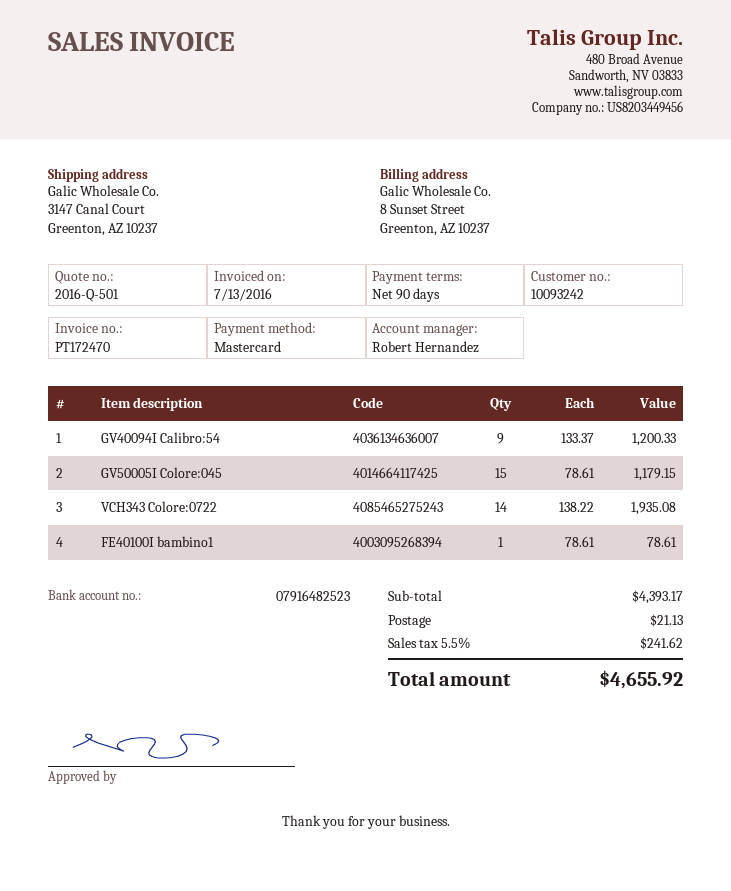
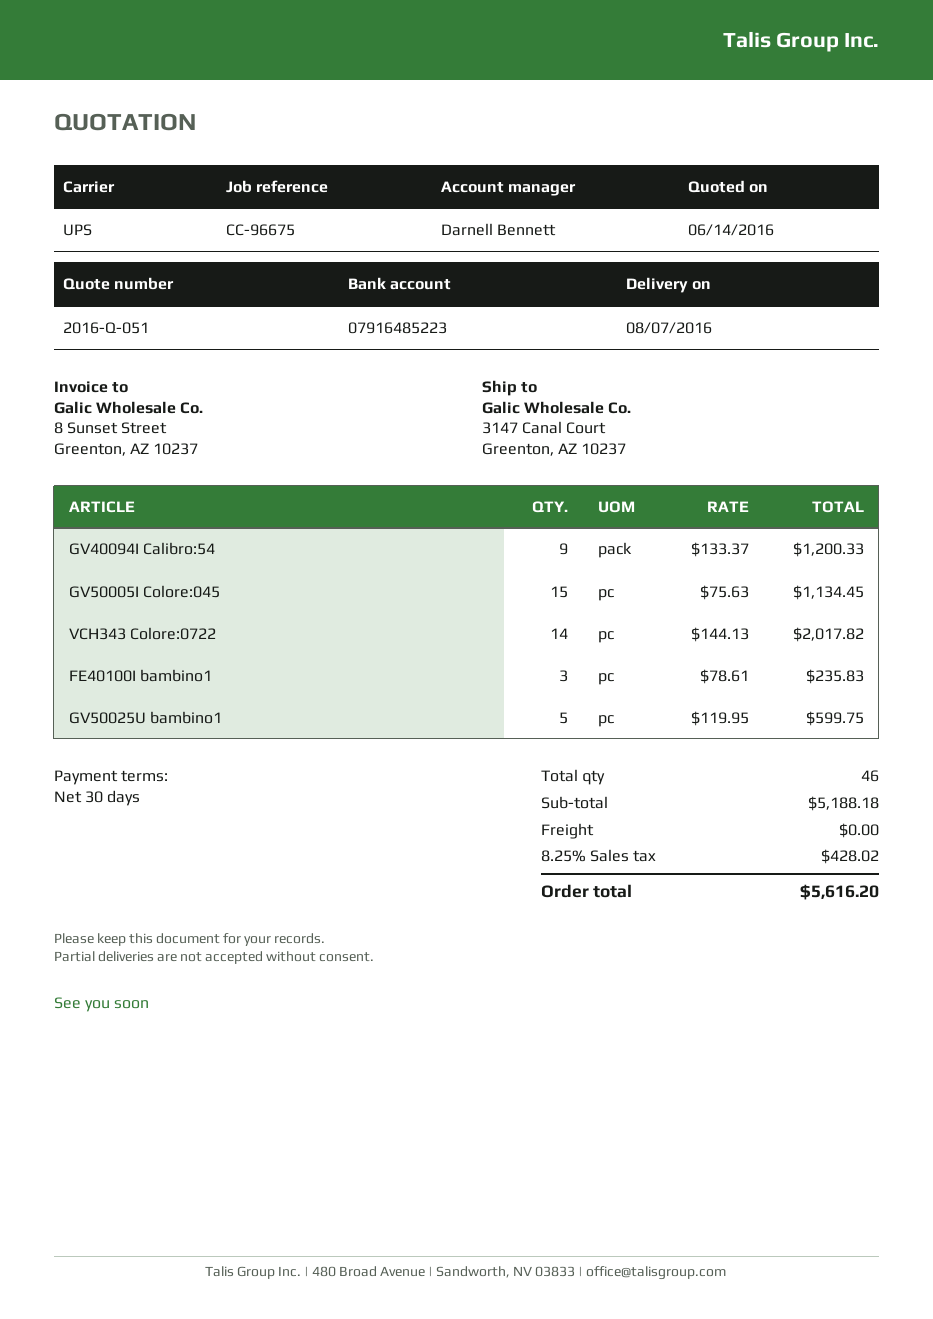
quote number: 2016-Q-501 -> 2016-Q-051
payment terms: 90 days -> 30 days
sales rep: Robert Hernandez -> Darnell Bennett
bank account: 07916482523 -> 07916485223
GV50005I Colore:045: 15 x 78.61 = 1179.15 -> 15 x 75.63 = 1134.45
VCH343 Colore:0722: 14 x 138.22 = 1935.08 -> 14 x 144.13 = 2017.82
FE40100I bambino1: 1 x 78.61 = 78.61 -> 3 x 78.61 = 235.83
GV50025U bambino1: none -> 5 x 119.95 = 599.75
subtotal: 4393.17 -> 5188.18
shipping: 21.13 -> 0.00
tax: 5.5% = 241.62 -> 8.25% = 428.02
total: 4655.92 -> 5616.20

